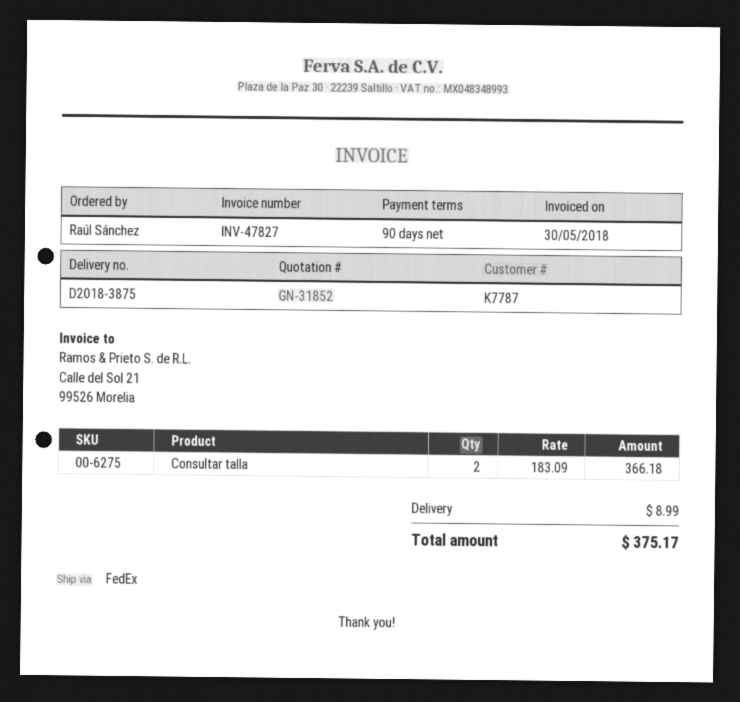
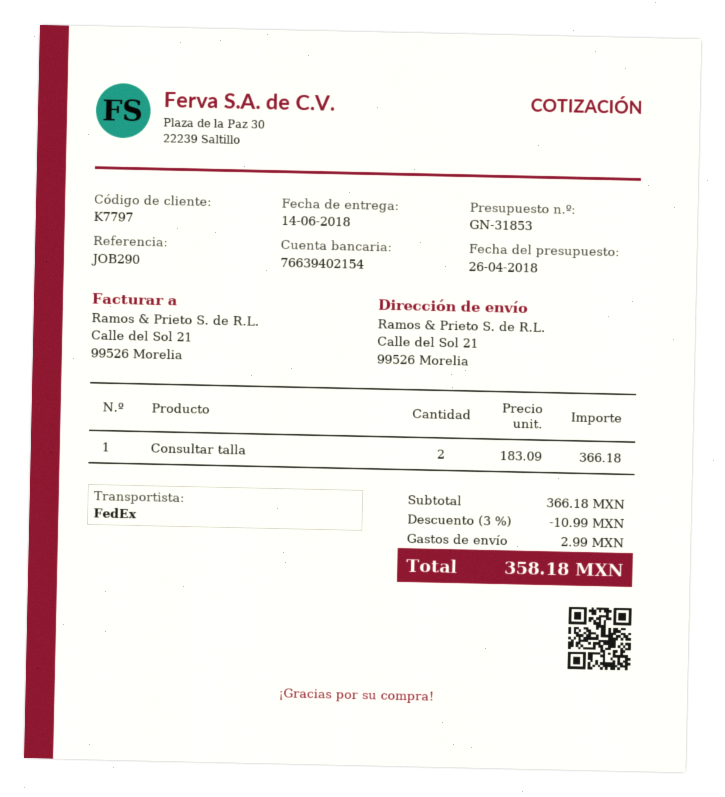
quote number: GN-31852 -> GN-31853
customer number: K7787 -> K7797
discount: none -> 3% = 10.99
shipping: 8.99 -> 2.99
total: 375.17 -> 358.18

